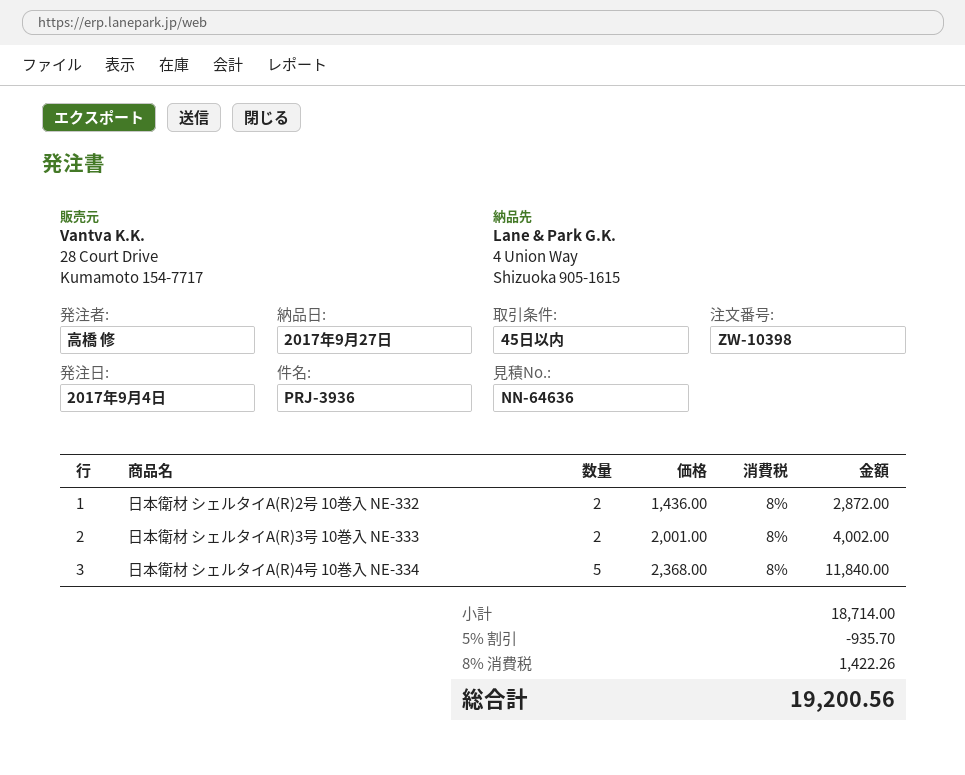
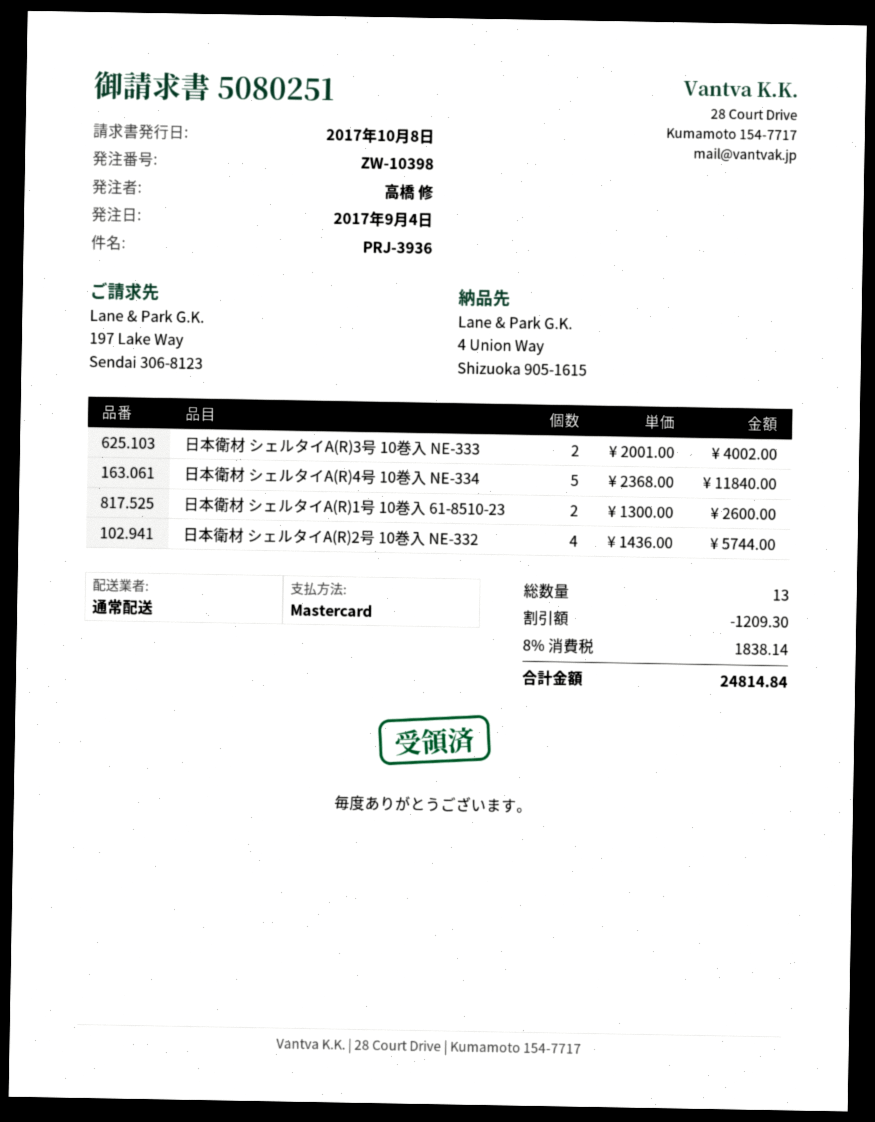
日本衛材 シェルタイA(R)2号 10巻入 NE-332: 2 x 1436.00 = 2872.00 -> 4 x 1436.00 = 5744.00
日本衛材 シェルタイA(R)1号 10巻入 61-8510-23: none -> 2 x 1300.00 = 2600.00
discount: 935.70 -> 1209.30
tax: 8% = 1422.26 -> 8% = 1838.14
total: 19200.56 -> 24814.84

